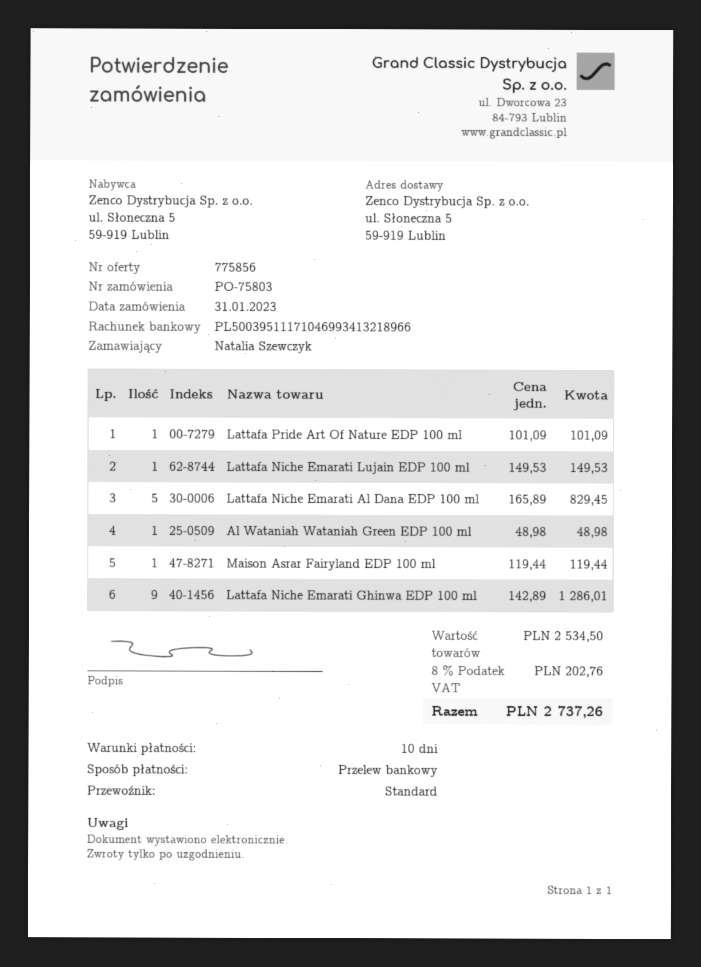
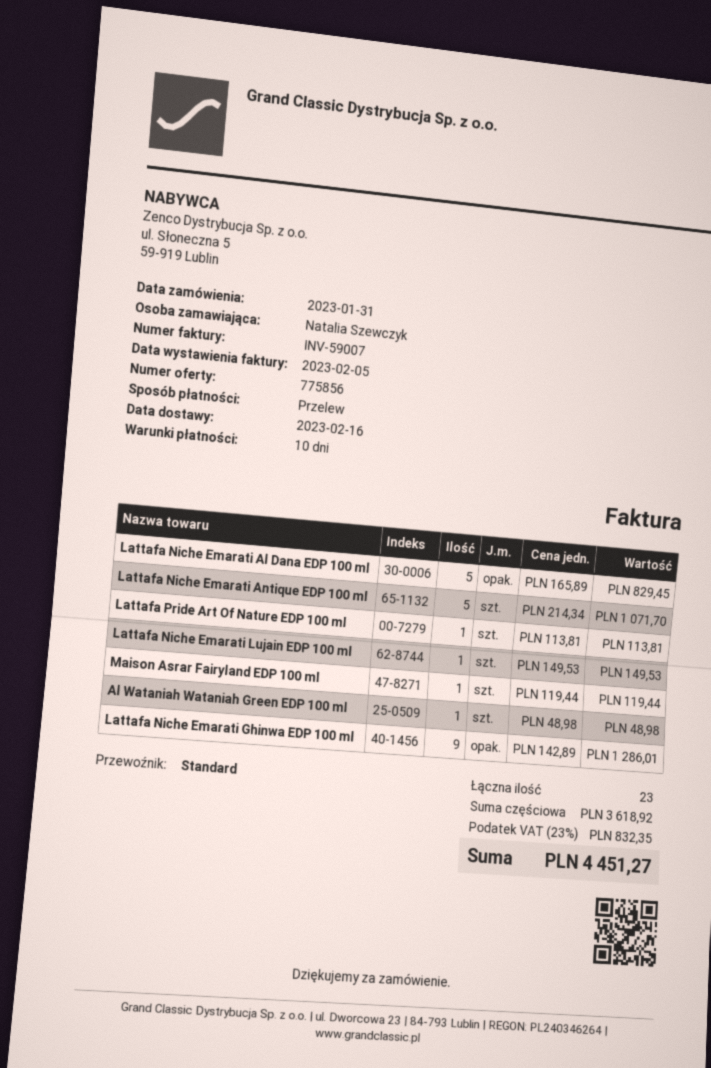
Lattafa Pride Art Of Nature EDP 100 ml: 1 x 101.09 = 101.09 -> 1 x 113.81 = 113.81
Lattafa Niche Emarati Antique EDP 100 ml: none -> 5 x 214.34 = 1071.70
subtotal: 2534.50 -> 3618.92
tax: 8% = 202.76 -> 23% = 832.35
total: 2737.26 -> 4451.27

